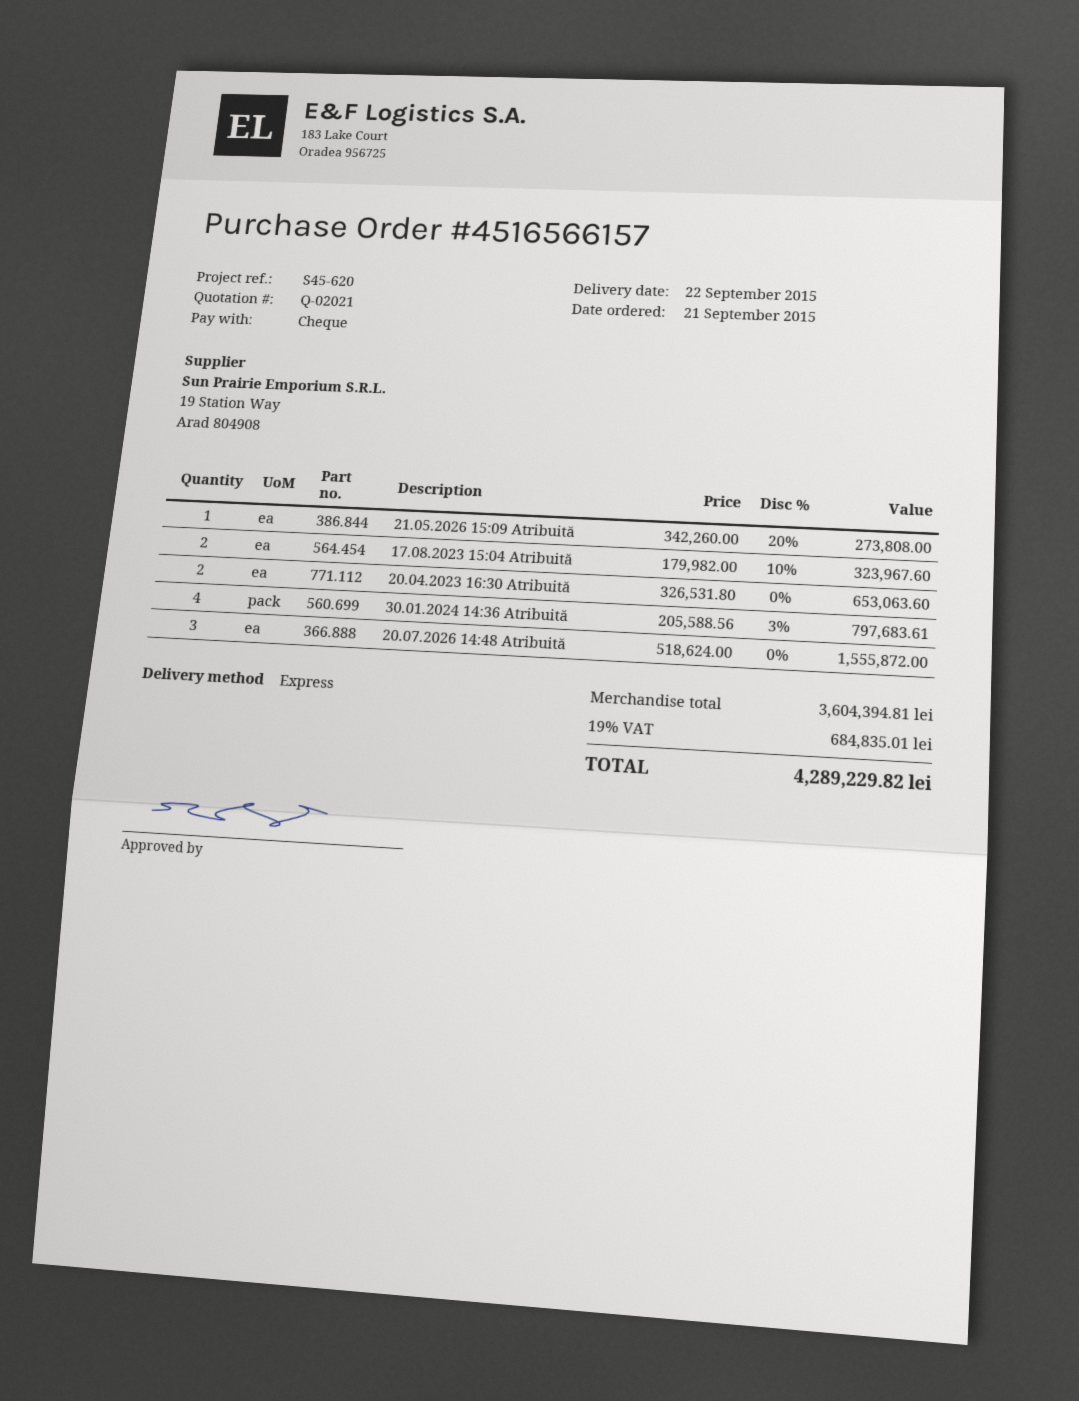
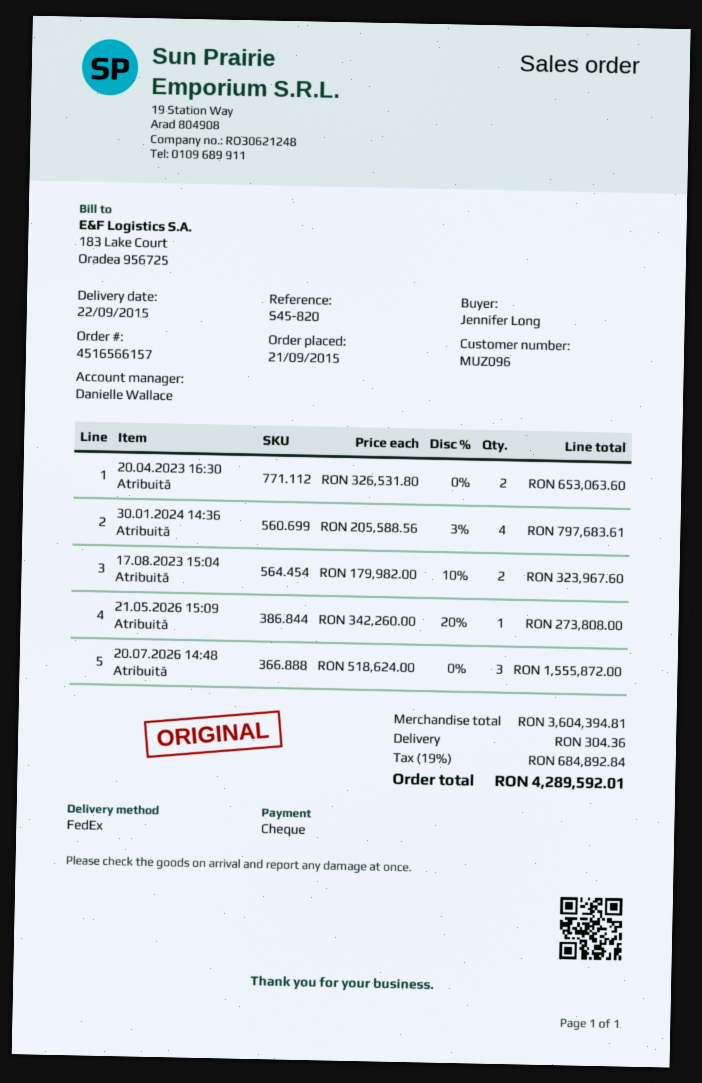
reference: S45-620 -> S45-820
shipping method: express -> FedEx
shipping: none -> 304.36
tax: 19% = 684835.01 -> 19% = 684892.84
total: 4289229.82 -> 4289592.01

